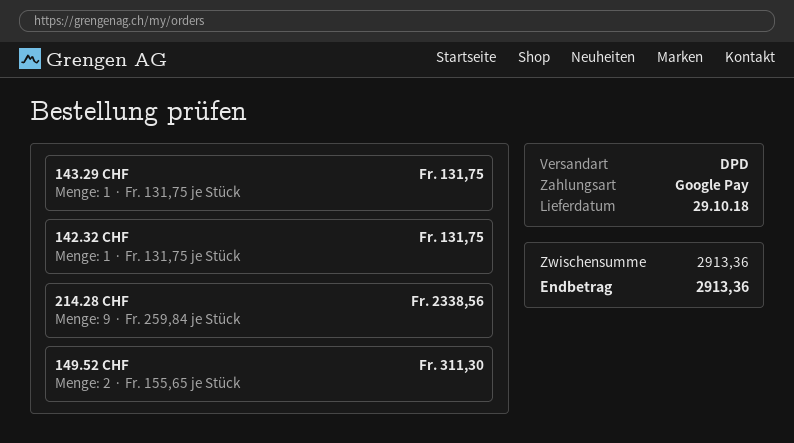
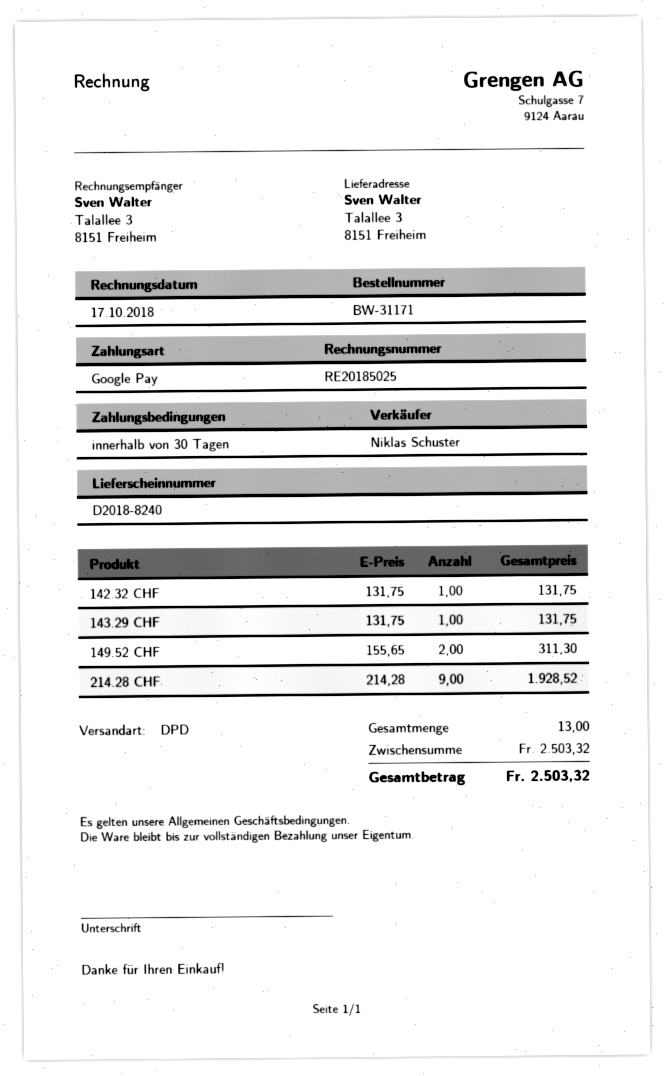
214.28 CHF: 9 x 259.84 = 2338.56 -> 9 x 214.28 = 1928.52
subtotal: 2913.36 -> 2503.32
total: 2913.36 -> 2503.32

